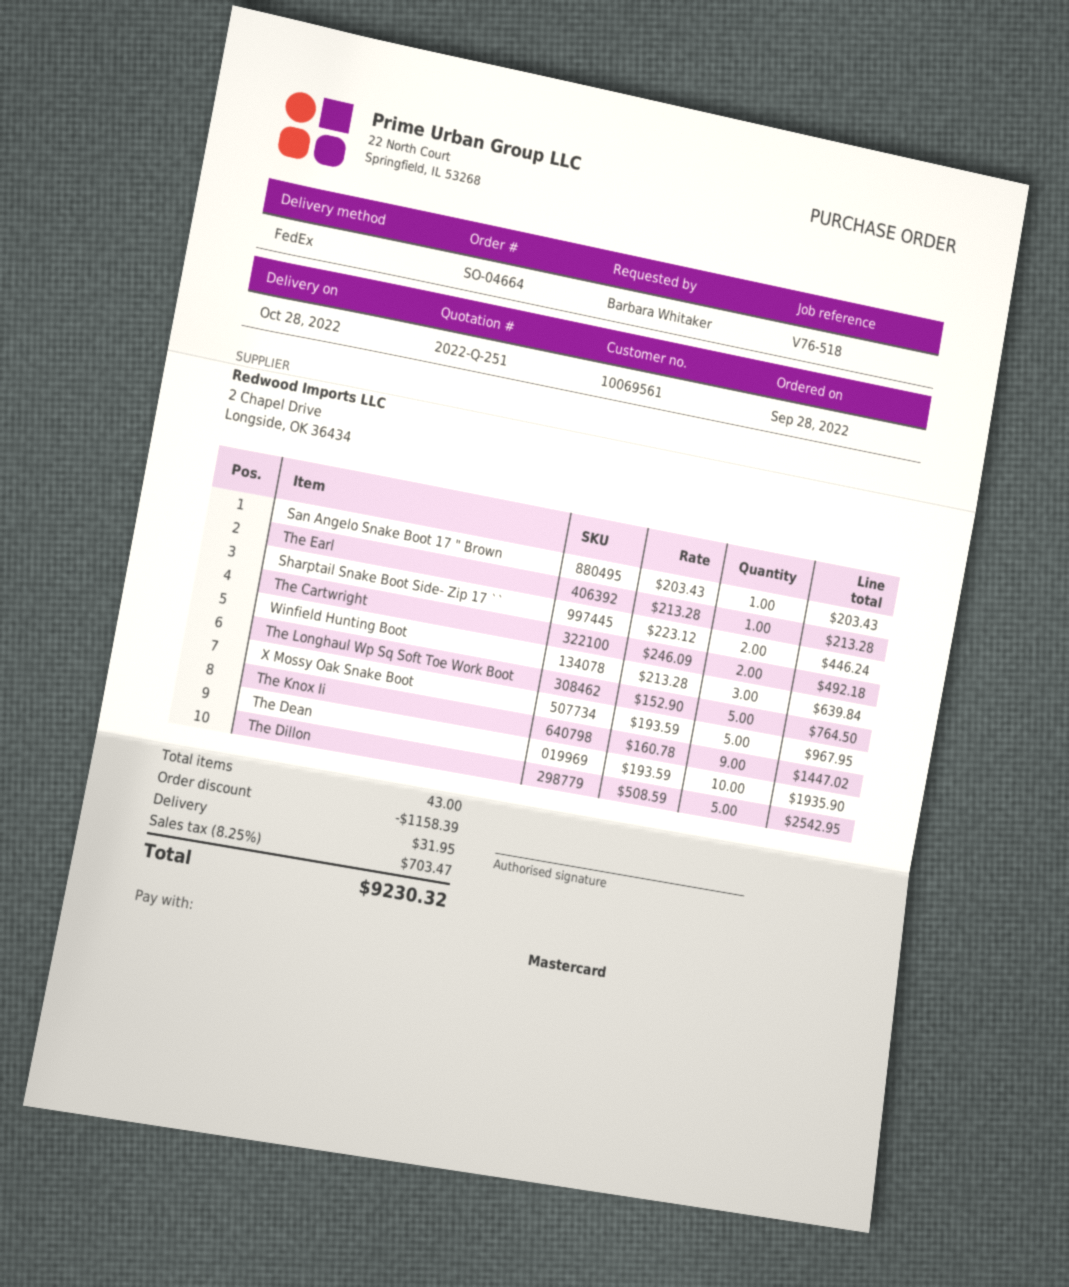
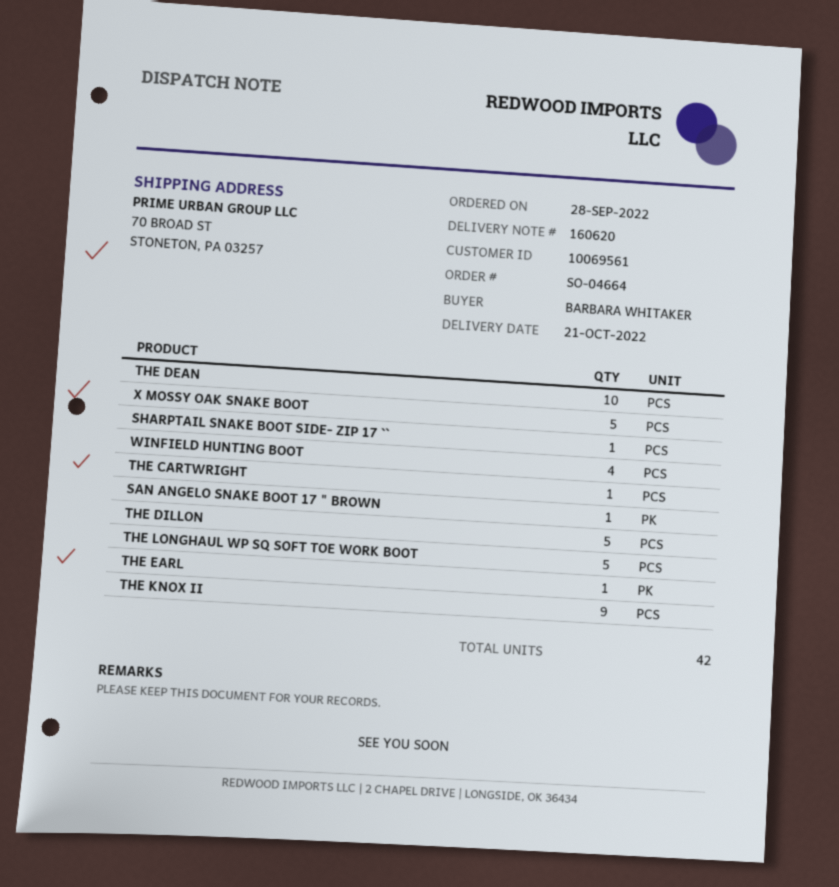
delivery date: 2022-10-28 -> 2022-10-21
Sharptail Snake Boot Side- Zip 17 ``: 2 -> 1
The Cartwright: 2 -> 1
Winfield Hunting Boot: 3 -> 4
total quantity: 43 -> 42

